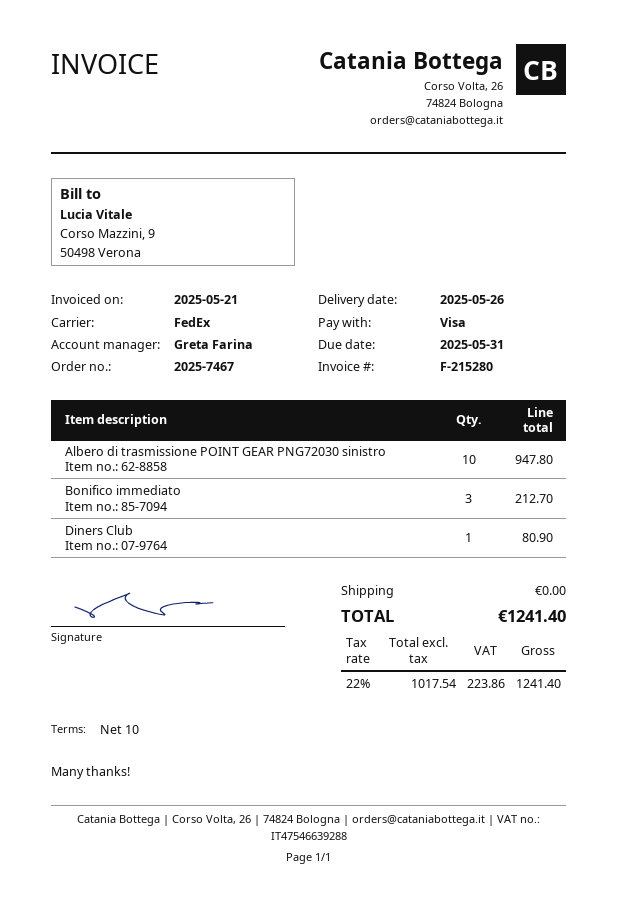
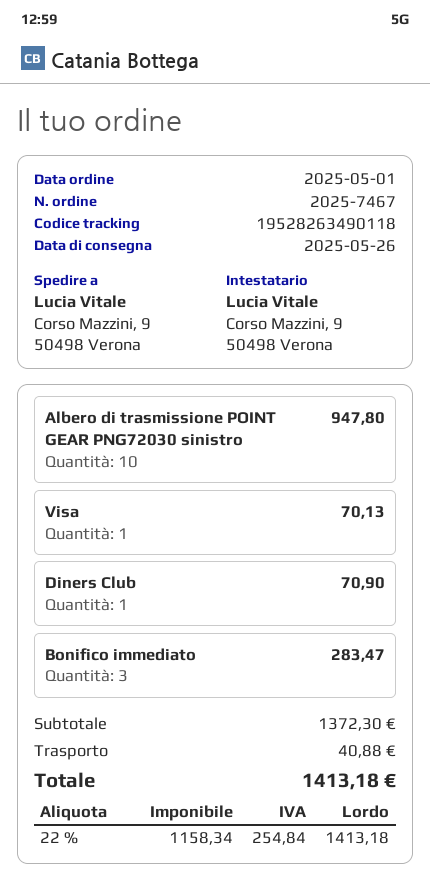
Bonifico immediato: 3 for 212.70 -> 3 for 283.47
Diners Club: 1 for 80.90 -> 1 for 70.90
Visa: none -> 1 for 70.13
shipping: 0.00 -> 40.88
net: 1017.54 -> 1158.34
tax: 22% = 223.86 -> 22% = 254.84
total: 1241.40 -> 1413.18

